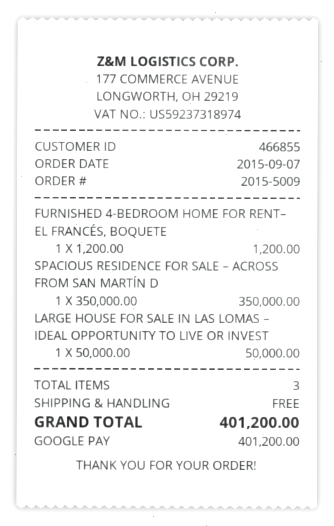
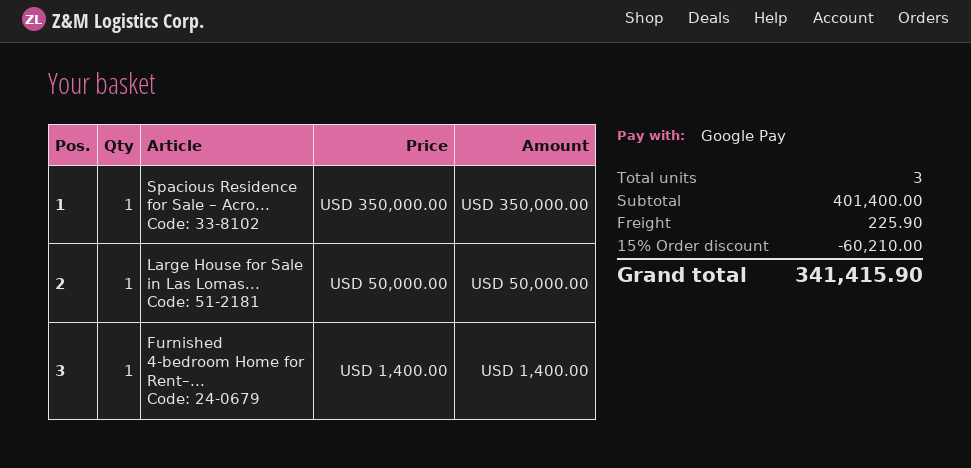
FURNISHED 4-BEDROOM HOME FOR RENT– EL FRANCÉS, BOQUETE: 1 x 1200.00 = 1200.00 -> 1 x 1400.00 = 1400.00
discount: none -> 15% = 60210.00
shipping: 0.00 -> 225.90
total: 401200.00 -> 341415.90

